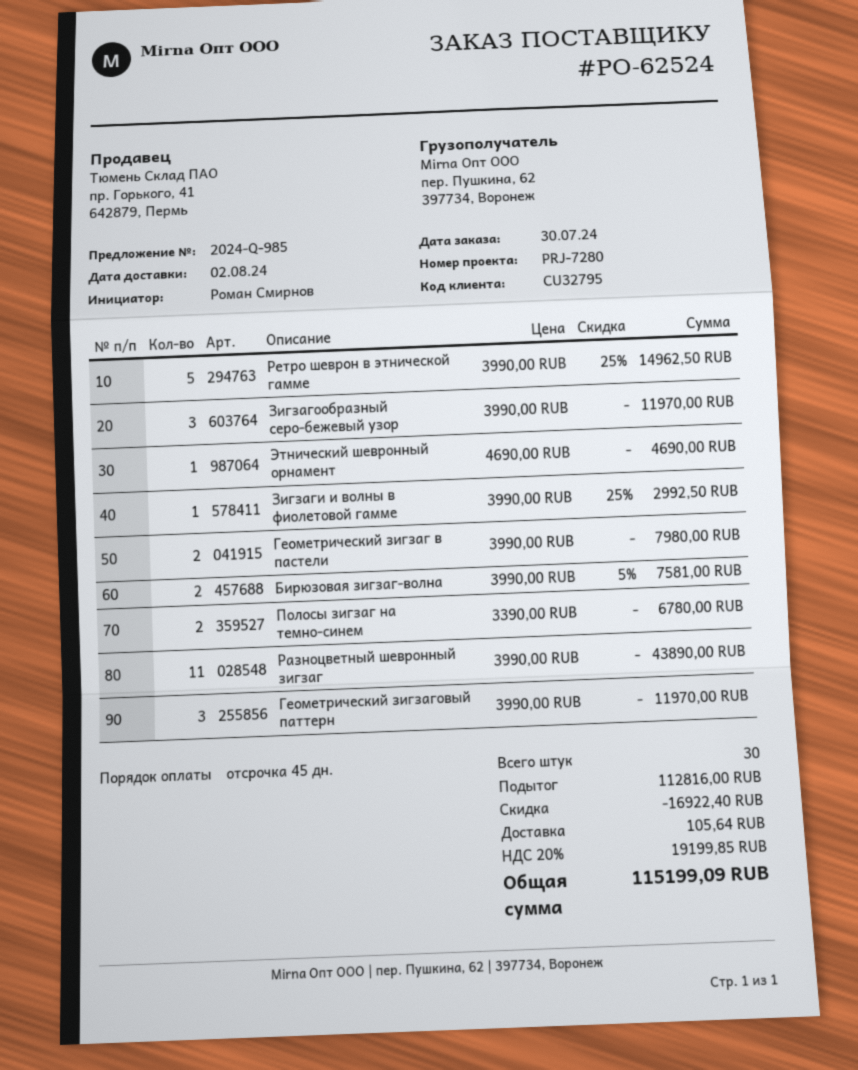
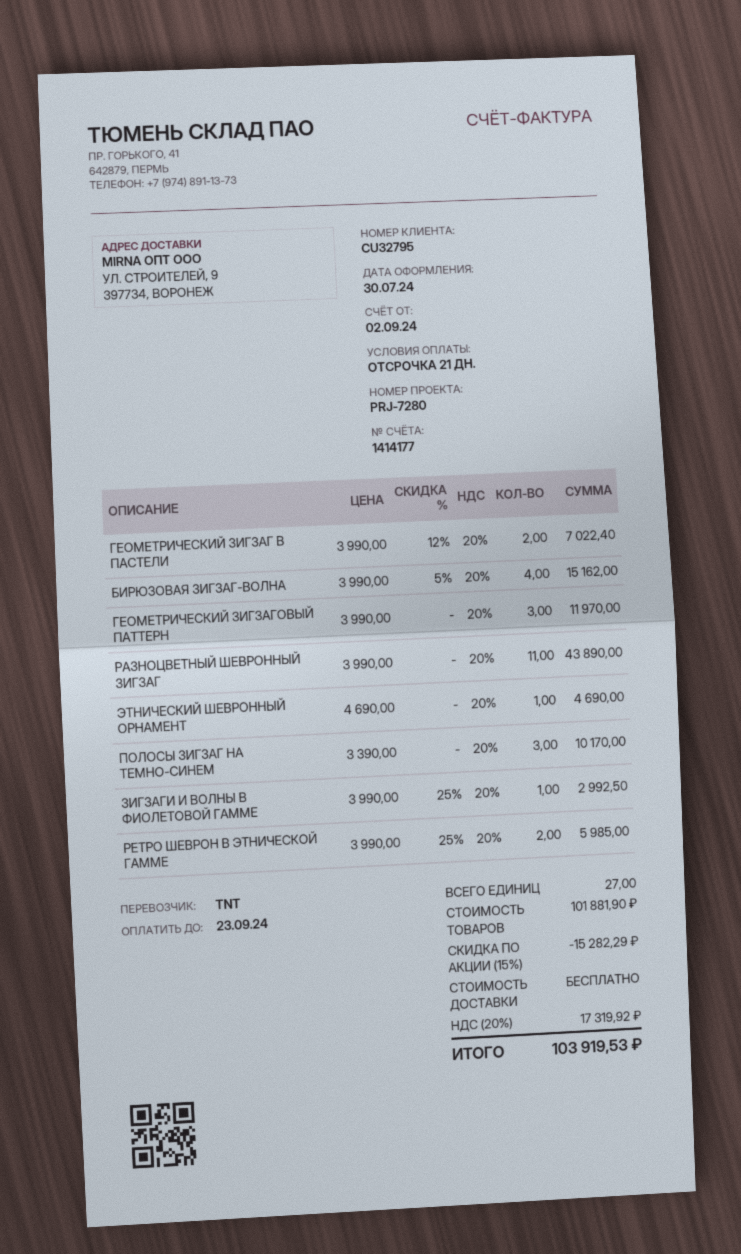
payment terms: 45 days -> 21 days
ship to: пер. Пушкина, 62, 397734, Воронеж -> УЛ. СТРОИТЕЛЕЙ, 9, 397734, ВОРОНЕЖ
Ретро шеврон в этнической гамме: 5 x 3990.00 - 25% = 14962.50 -> 2 x 3990.00 - 25% = 5985.00
Зигзагообразный серо-бежевый узор: 3 x 3990.00 = 11970.00 -> none
Геометрический зигзаг в пастели: 2 x 3990.00 = 7980.00 -> 2 x 3990.00 - 12% = 7022.40
Бирюзовая зигзаг-волна: 2 x 3990.00 - 5% = 7581.00 -> 4 x 3990.00 - 5% = 15162.00
Полосы зигзаг на темно-синем: 2 x 3390.00 = 6780.00 -> 3 x 3390.00 = 10170.00
total quantity: 30 -> 27
subtotal: 112816.00 -> 101881.90
discount: 16922.40 -> 15282.29
shipping: 105.64 -> 0.00
tax: 20% = 19199.85 -> 20% = 17319.92
total: 115199.09 -> 103919.53

